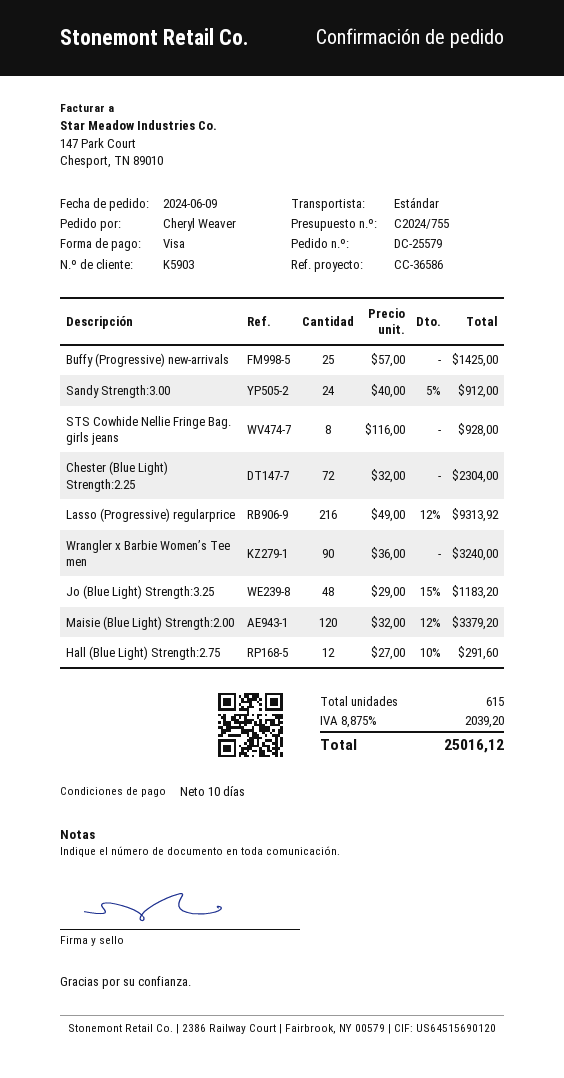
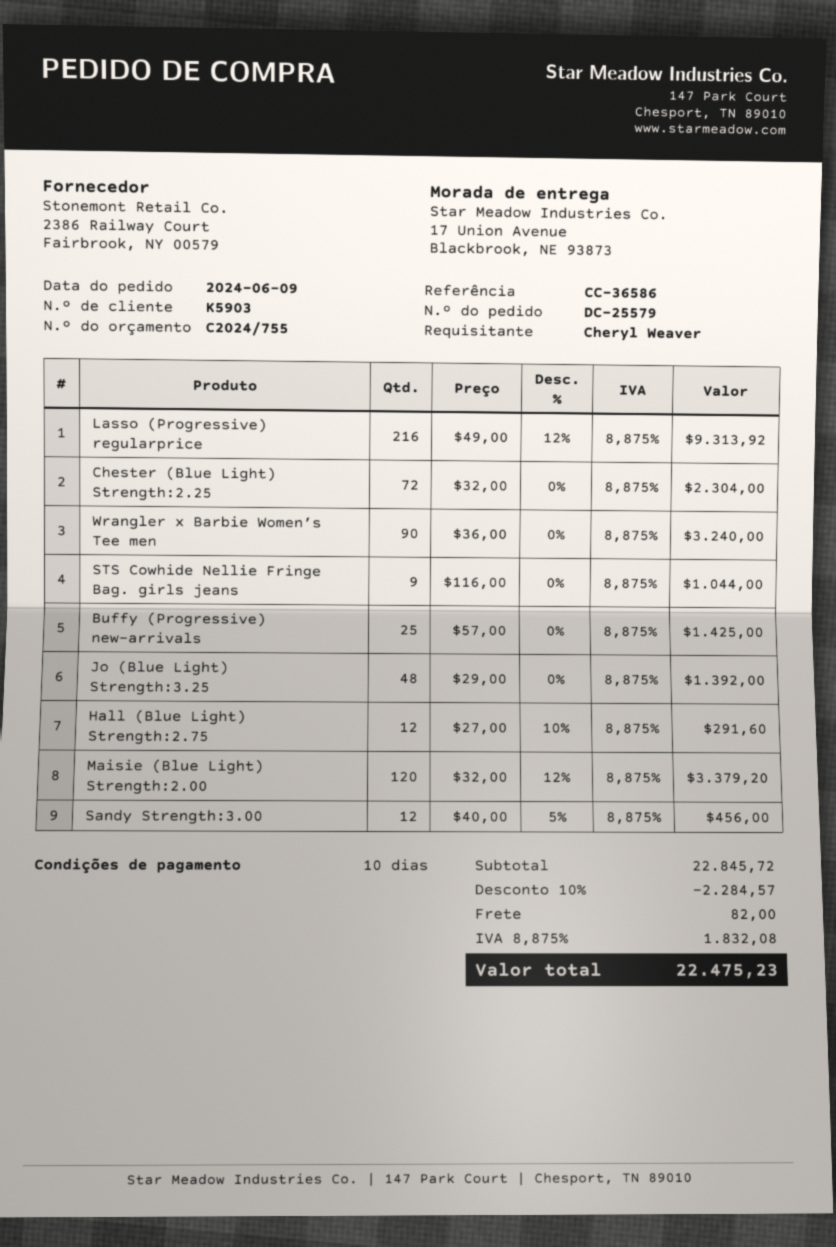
Sandy Strength:3.00: 24 x 40.00 - 5% = 912.00 -> 12 x 40.00 - 5% = 456.00
STS Cowhide Nellie Fringe Bag. girls jeans: 8 x 116.00 = 928.00 -> 9 x 116.00 = 1044.00
Jo (Blue Light) Strength:3.25: 48 x 29.00 - 15% = 1183.20 -> 48 x 29.00 = 1392.00
discount: none -> 10% = 2284.57
shipping: none -> 82.00
tax: 8.875% = 2039.20 -> 8.875% = 1832.08
total: 25016.12 -> 22475.23

